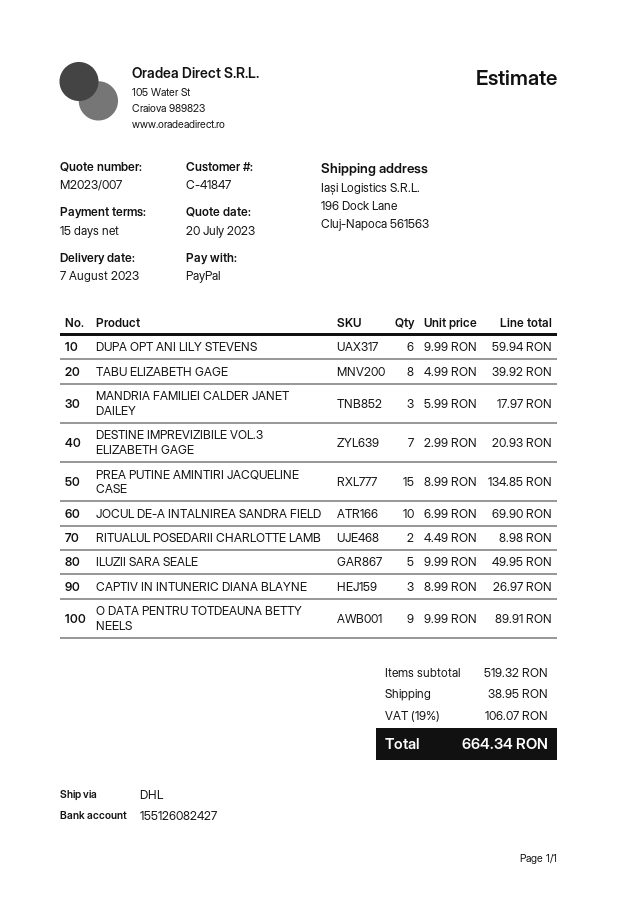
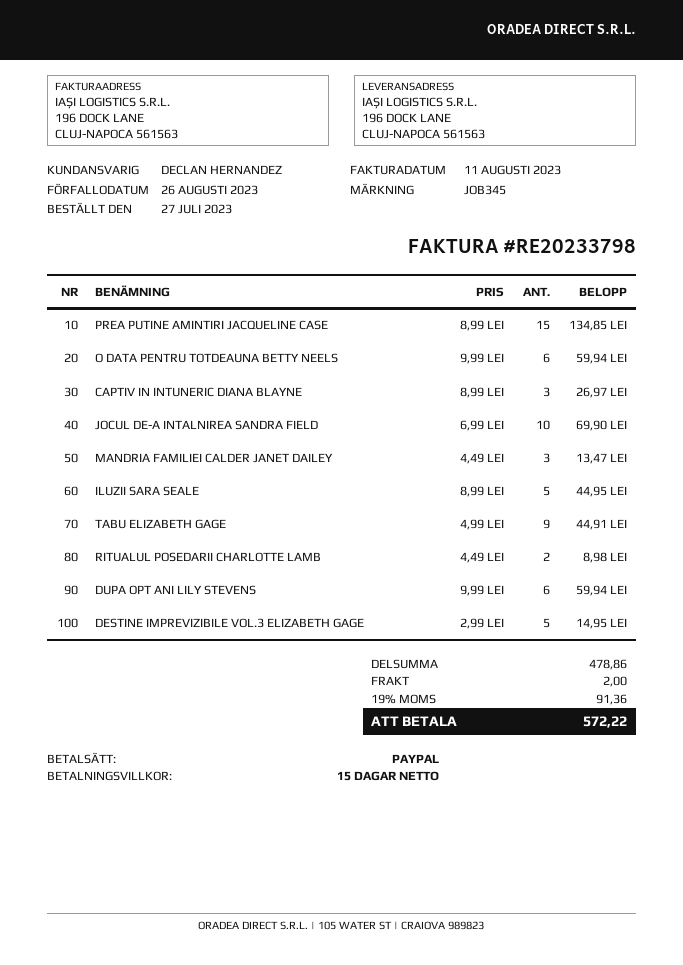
TABU ELIZABETH GAGE: 8 x 4.99 = 39.92 -> 9 x 4.99 = 44.91
MANDRIA FAMILIEI CALDER JANET DAILEY: 3 x 5.99 = 17.97 -> 3 x 4.49 = 13.47
DESTINE IMPREVIZIBILE VOL.3 ELIZABETH GAGE: 7 x 2.99 = 20.93 -> 5 x 2.99 = 14.95
ILUZII SARA SEALE: 5 x 9.99 = 49.95 -> 5 x 8.99 = 44.95
O DATA PENTRU TOTDEAUNA BETTY NEELS: 9 x 9.99 = 89.91 -> 6 x 9.99 = 59.94
subtotal: 519.32 -> 478.86
shipping: 38.95 -> 2.00
tax: 19% = 106.07 -> 19% = 91.36
total: 664.34 -> 572.22

